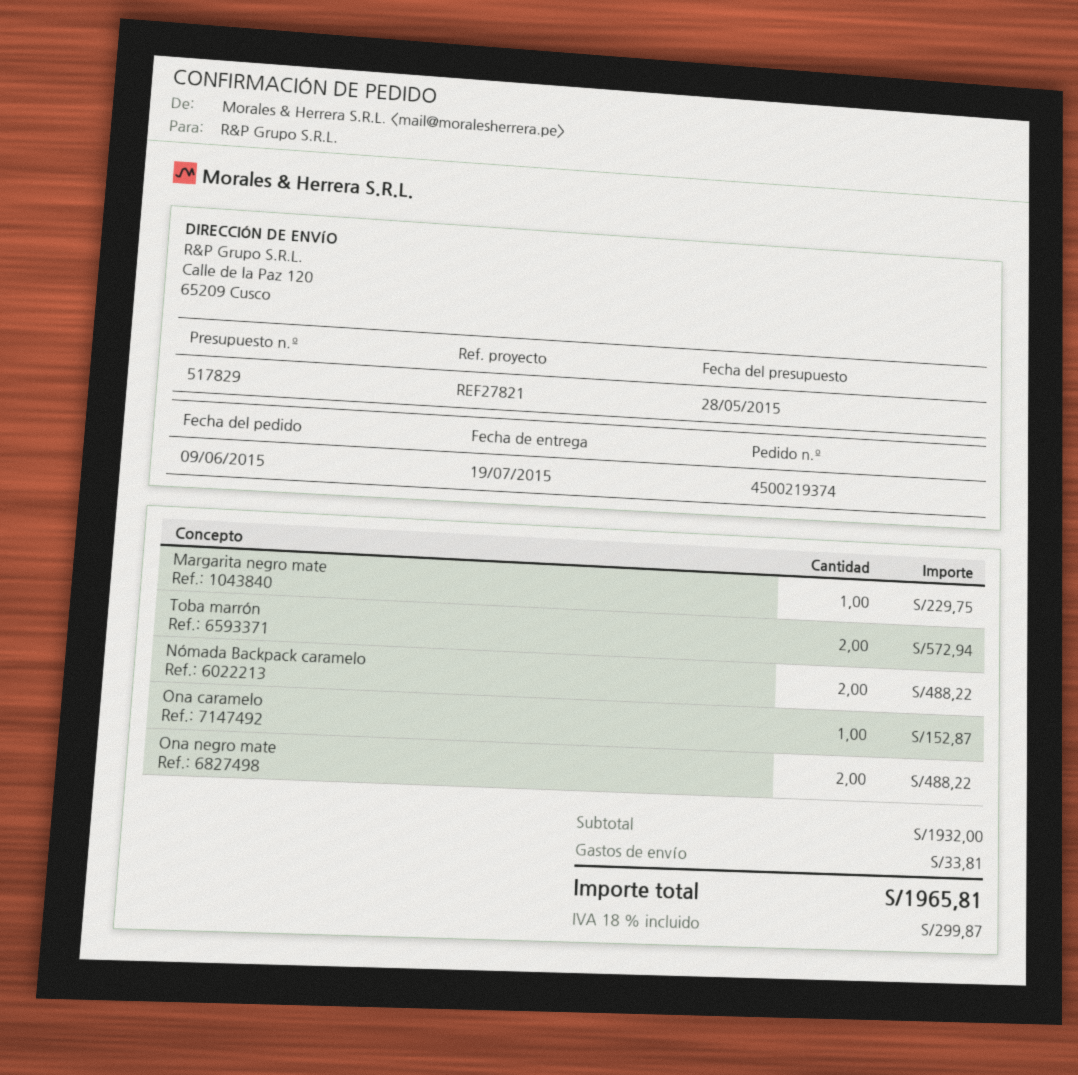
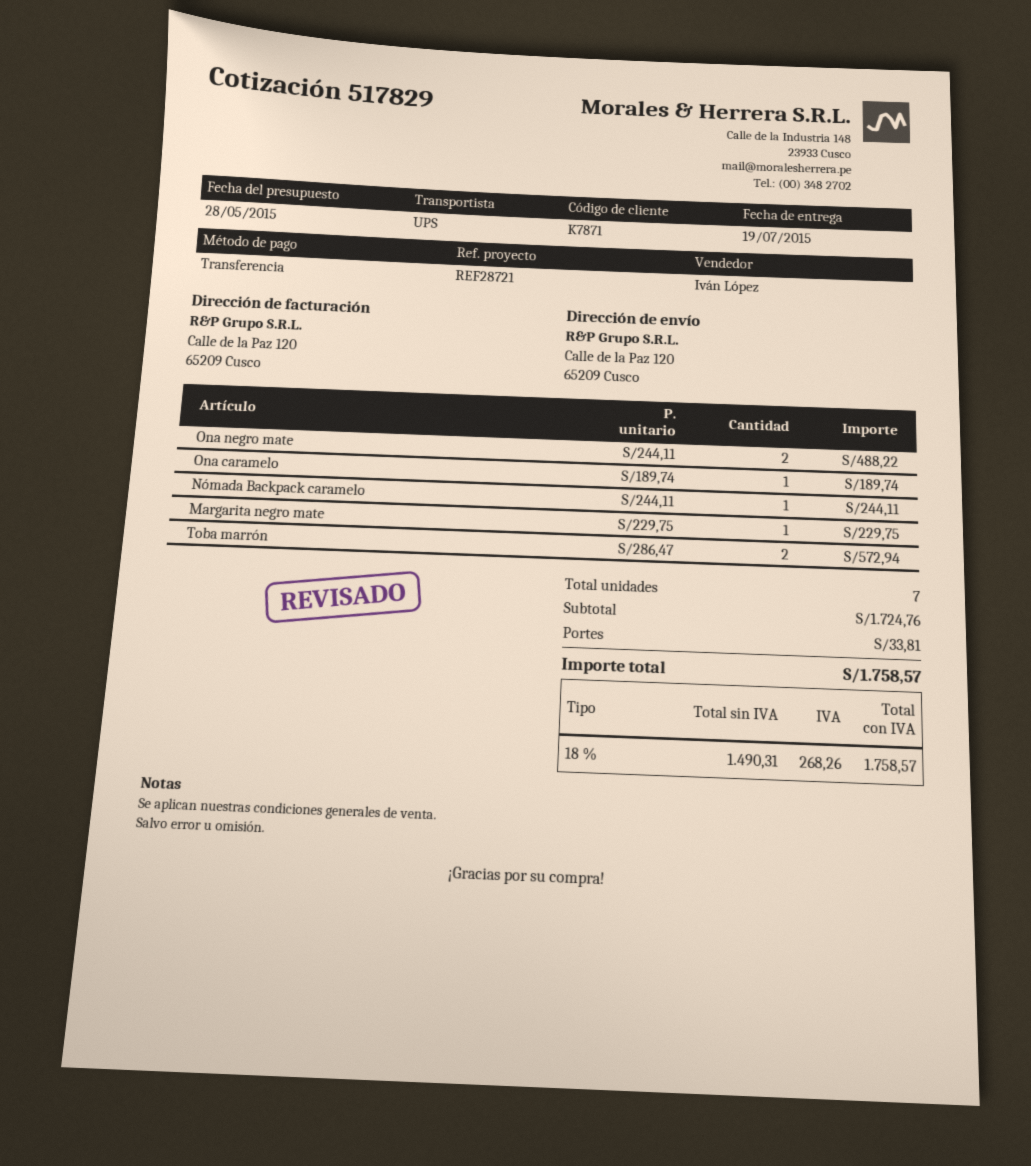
reference: REF27821 -> REF28721
Nómada Backpack caramelo: 2 for 488.22 -> 1 for 244.11
Ona caramelo: 1 for 152.87 -> 1 for 189.74
subtotal: 1932.00 -> 1724.76
tax: 18% = 299.87 -> 18% = 268.26
total: 1965.81 -> 1758.57

